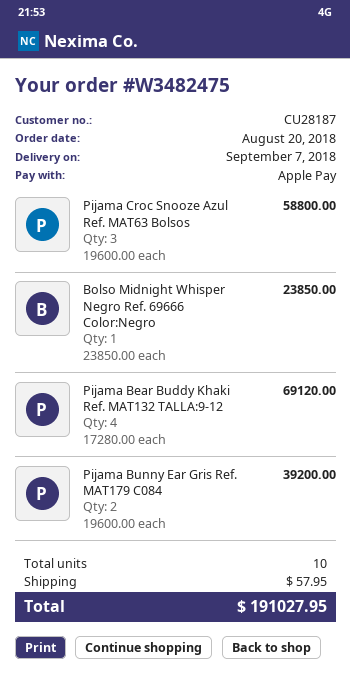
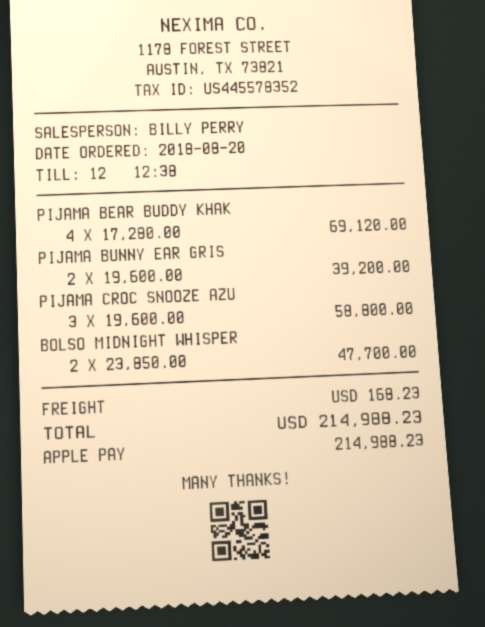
Bolso Midnight Whisper Negro Ref. 69666 Color:Negro: 1 x 23850.00 = 23850.00 -> 2 x 23850.00 = 47700.00
shipping: 57.95 -> 168.23
total: 191027.95 -> 214988.23

